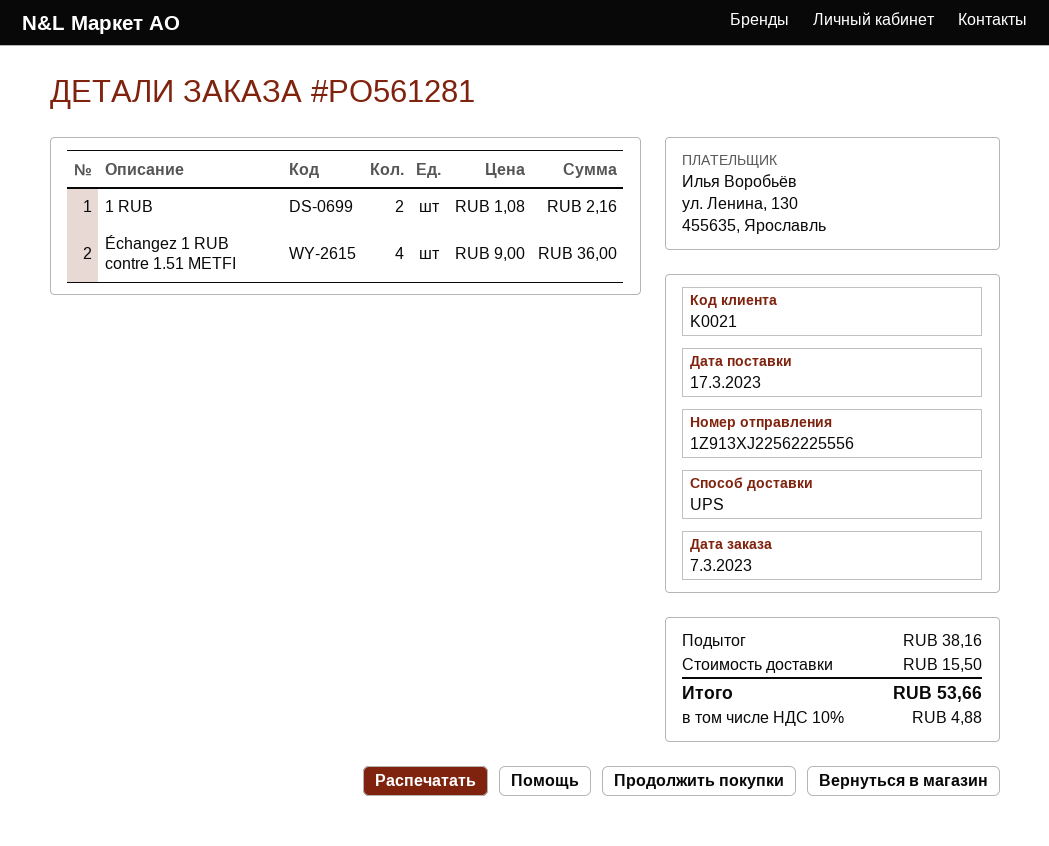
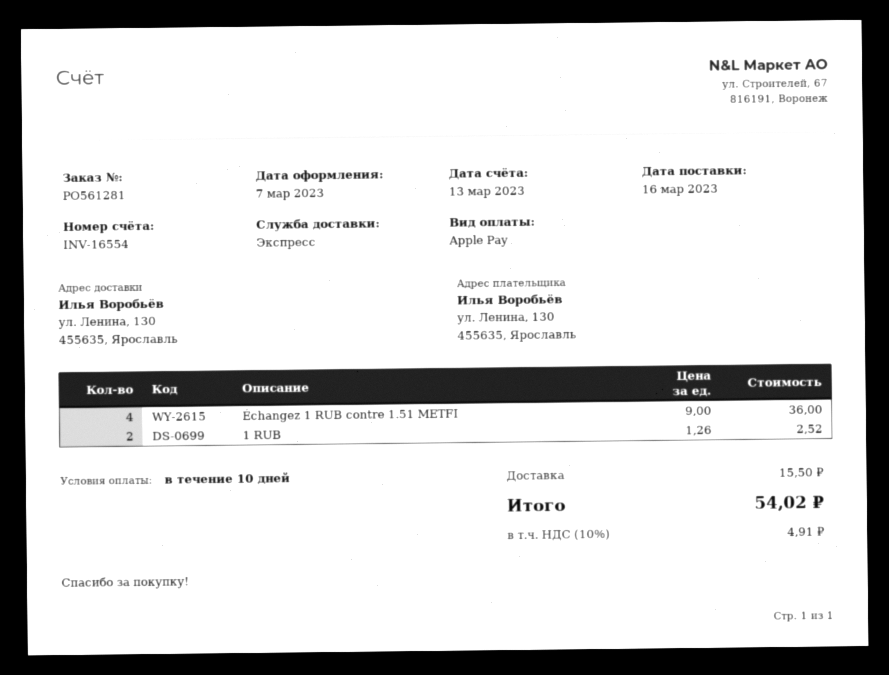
delivery date: 2023-03-17 -> 2023-03-16
shipping method: UPS -> express
1 RUB: 2 x 1.08 = 2.16 -> 2 x 1.26 = 2.52
tax: 10% = 4.88 -> 10% = 4.91
total: 53.66 -> 54.02

